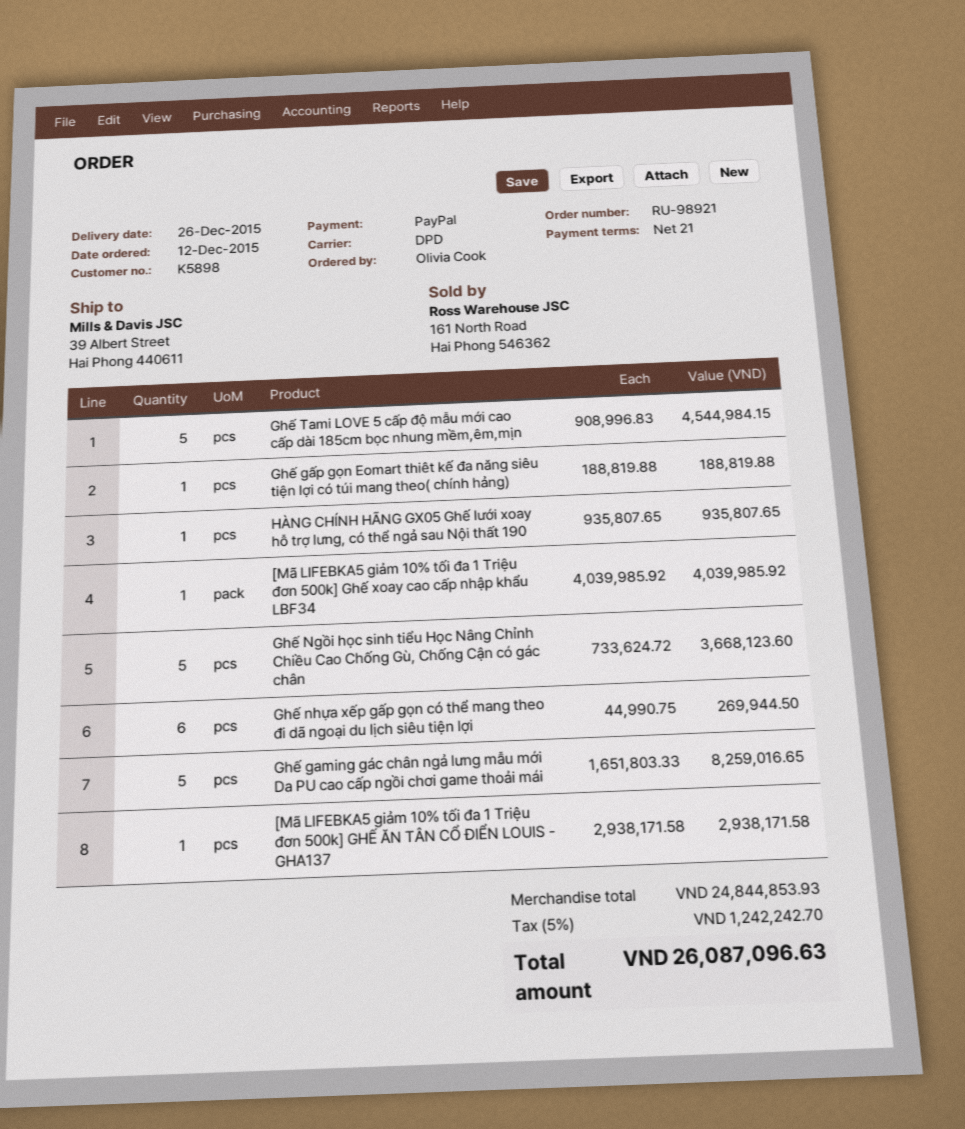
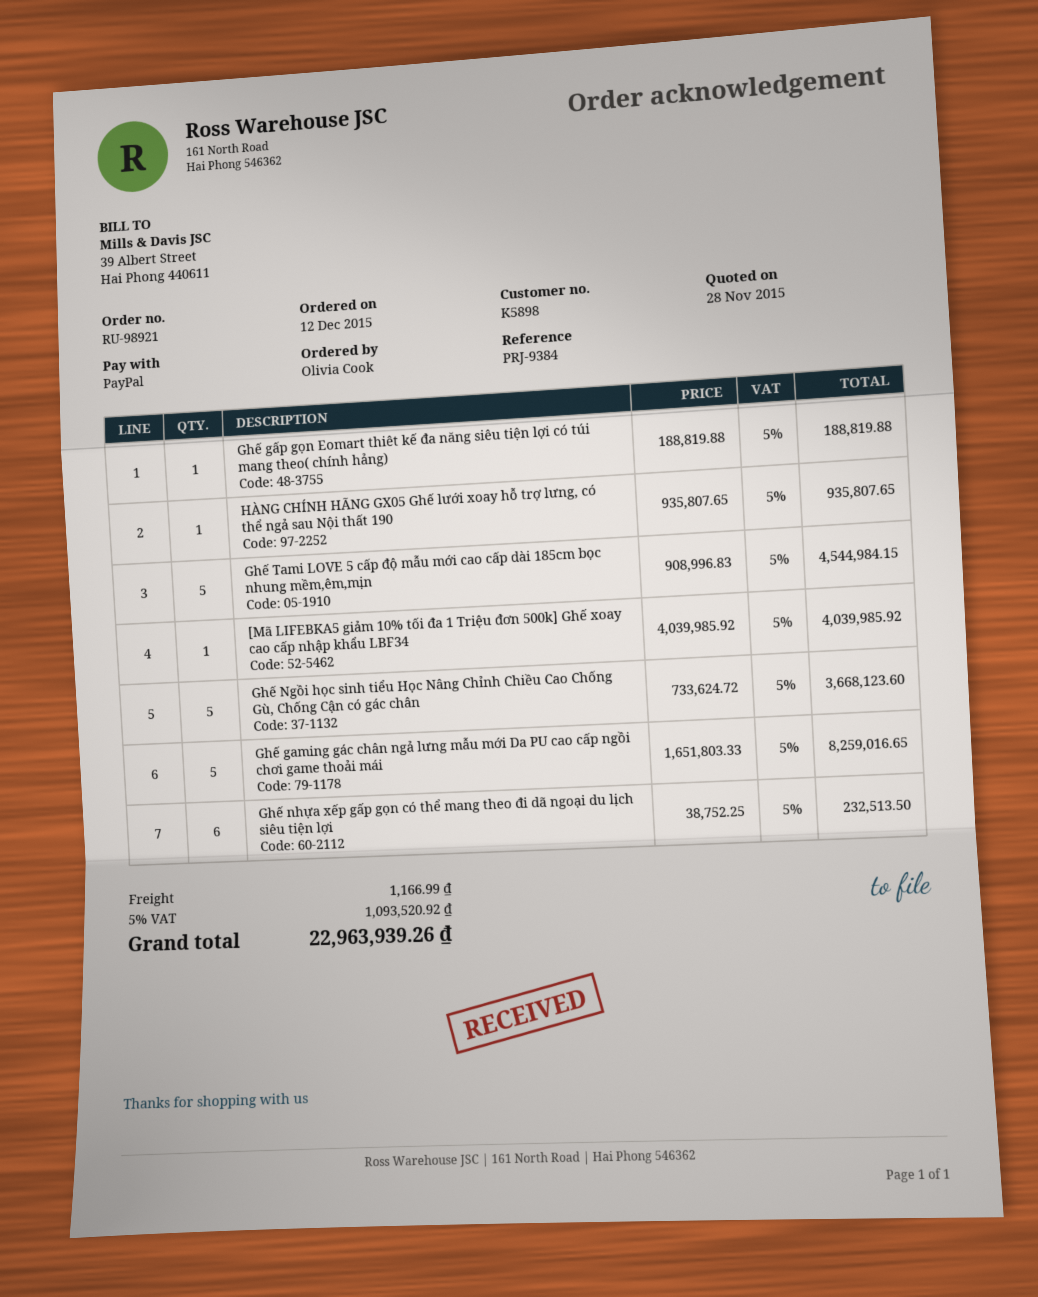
Ghế nhựa xếp gấp gọn có thể mang theo đi dã ngoại du lịch siêu tiện lợi: 6 x 44990.75 = 269944.50 -> 6 x 38752.25 = 232513.50
[Mã LIFEBKA5 giảm 10% tối đa 1 Triệu đơn 500k] GHẾ ĂN TÂN CỔ ĐIỂN LOUIS - GHA137: 1 x 2938171.58 = 2938171.58 -> none
shipping: none -> 1166.99
tax: 5% = 1242242.70 -> 5% = 1093520.92
total: 26087096.63 -> 22963939.26

